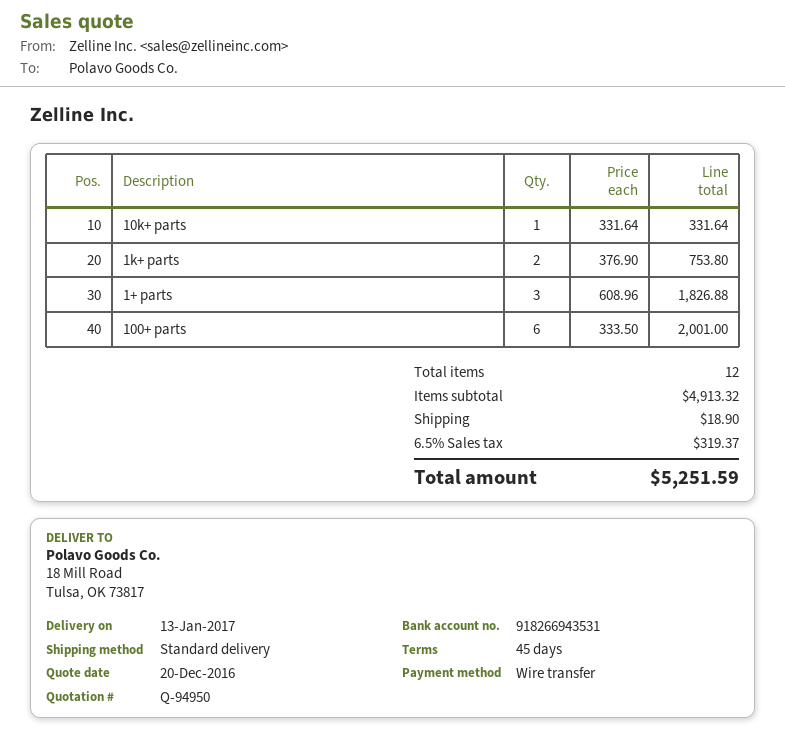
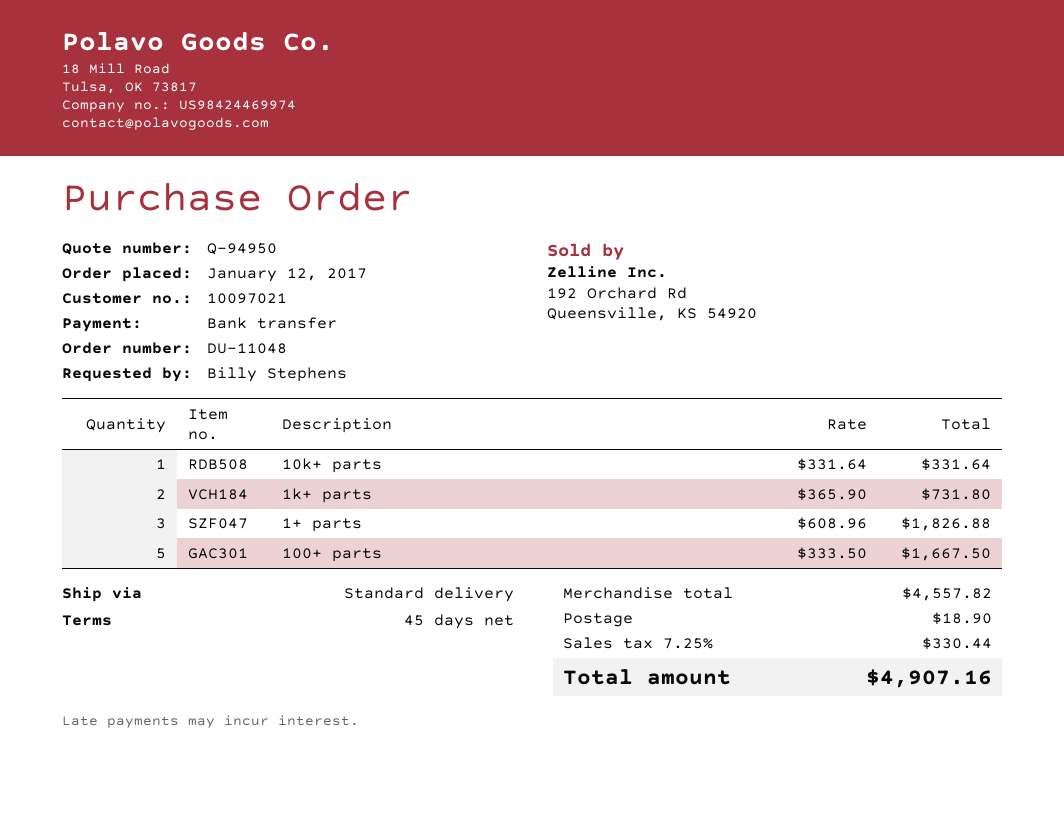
1k+ parts: 2 x 376.90 = 753.80 -> 2 x 365.90 = 731.80
100+ parts: 6 x 333.50 = 2001.00 -> 5 x 333.50 = 1667.50
subtotal: 4913.32 -> 4557.82
tax: 6.5% = 319.37 -> 7.25% = 330.44
total: 5251.59 -> 4907.16

